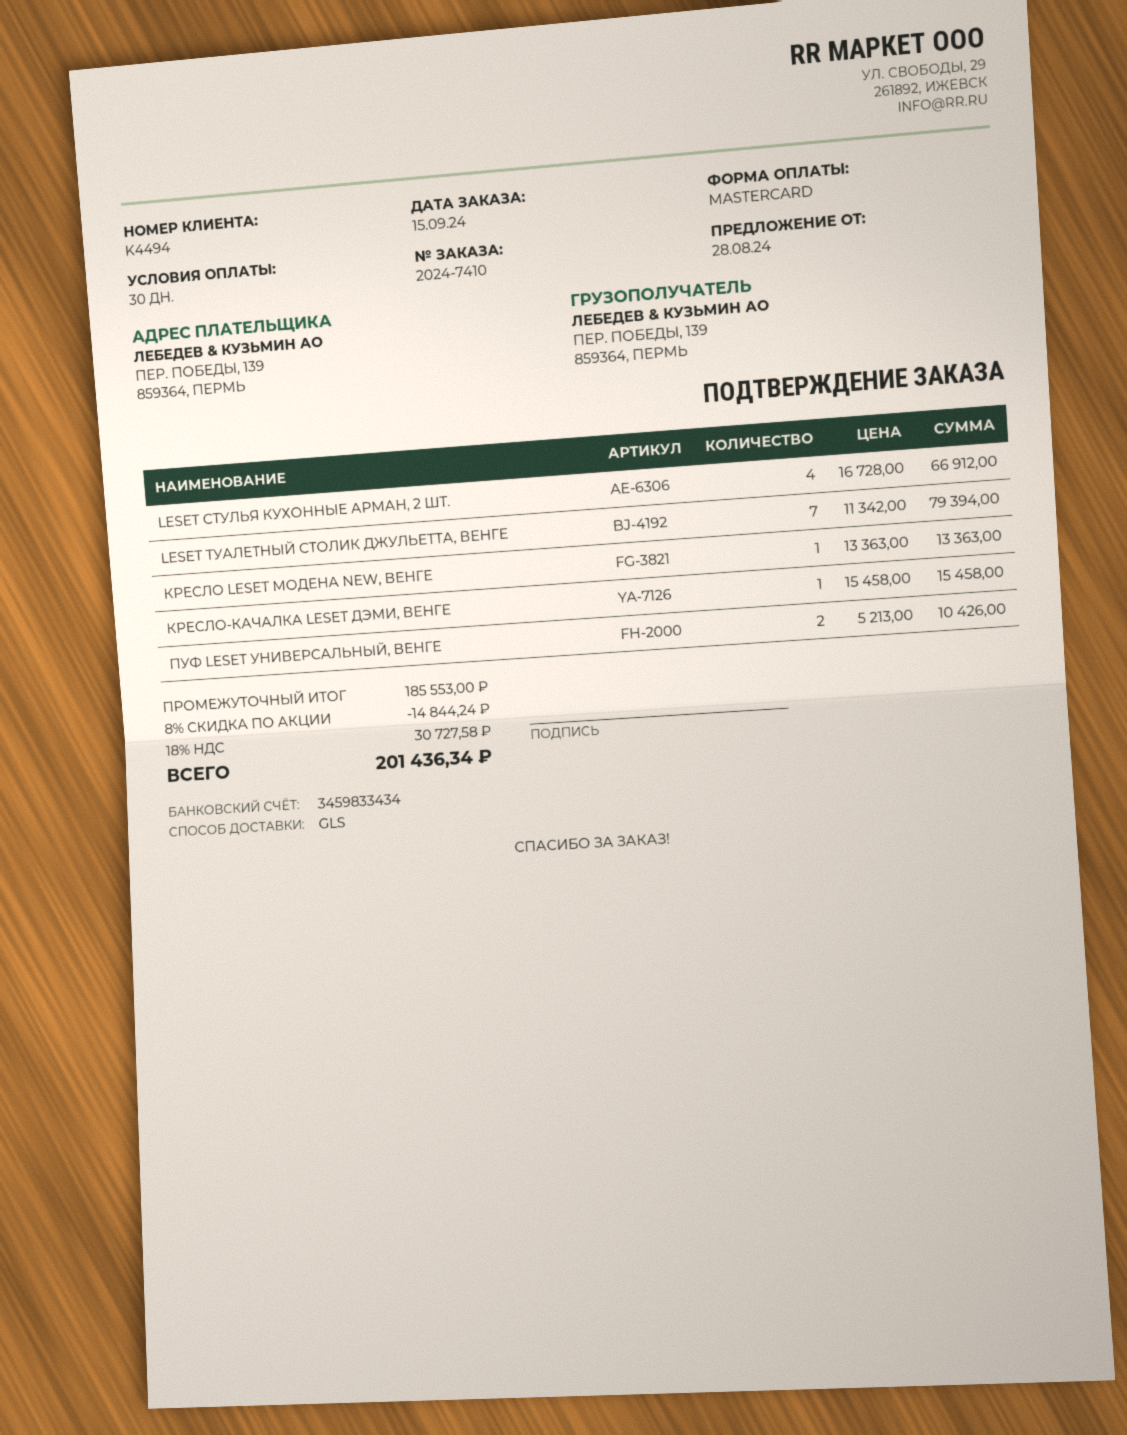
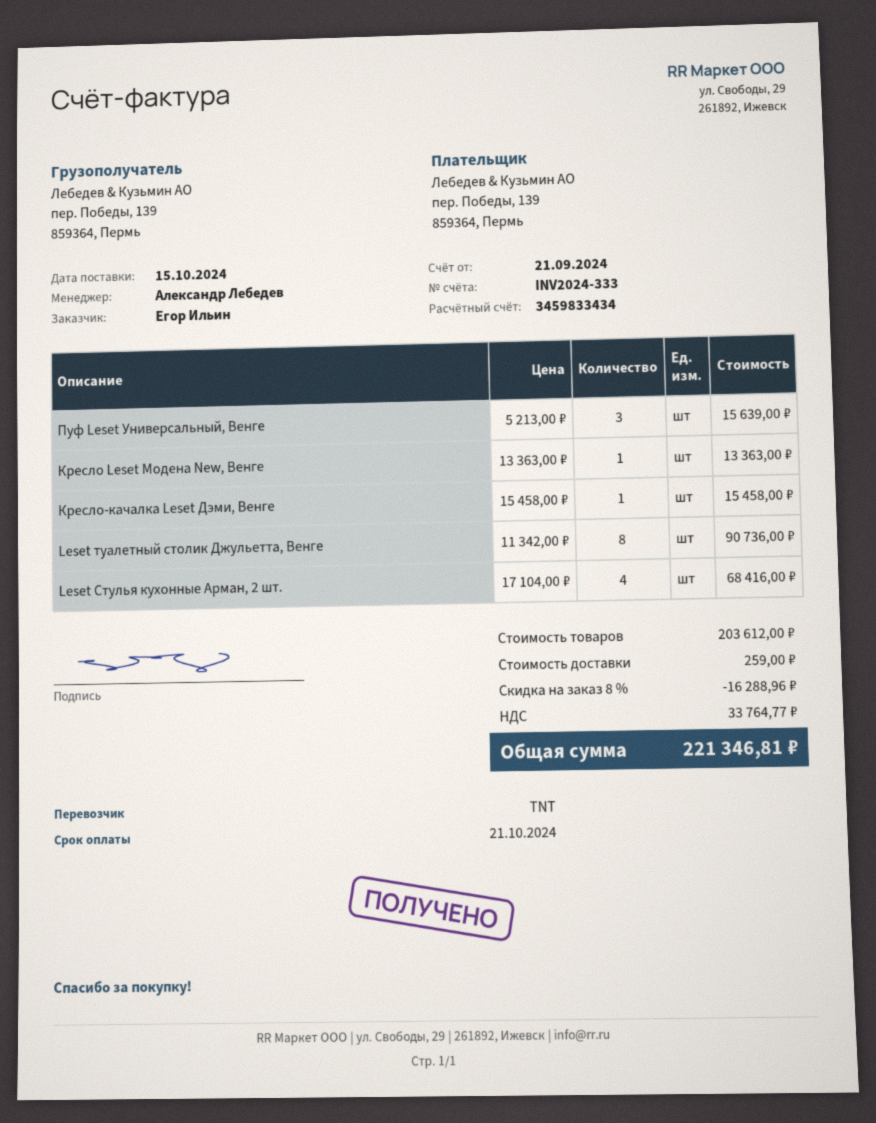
shipping method: GLS -> TNT
LESET СТУЛЬЯ КУХОННЫЕ АРМАН, 2 ШТ.: 4 x 16728.00 = 66912.00 -> 4 x 17104.00 = 68416.00
LESET ТУАЛЕТНЫЙ СТОЛИК ДЖУЛЬЕТТА, ВЕНГЕ: 7 x 11342.00 = 79394.00 -> 8 x 11342.00 = 90736.00
ПУФ LESET УНИВЕРСАЛЬНЫЙ, ВЕНГЕ: 2 x 5213.00 = 10426.00 -> 3 x 5213.00 = 15639.00
subtotal: 185553.00 -> 203612.00
discount: 8% = 14844.24 -> 8% = 16288.96
shipping: none -> 259.00
tax: 30727.58 -> 33764.77
total: 201436.34 -> 221346.81

